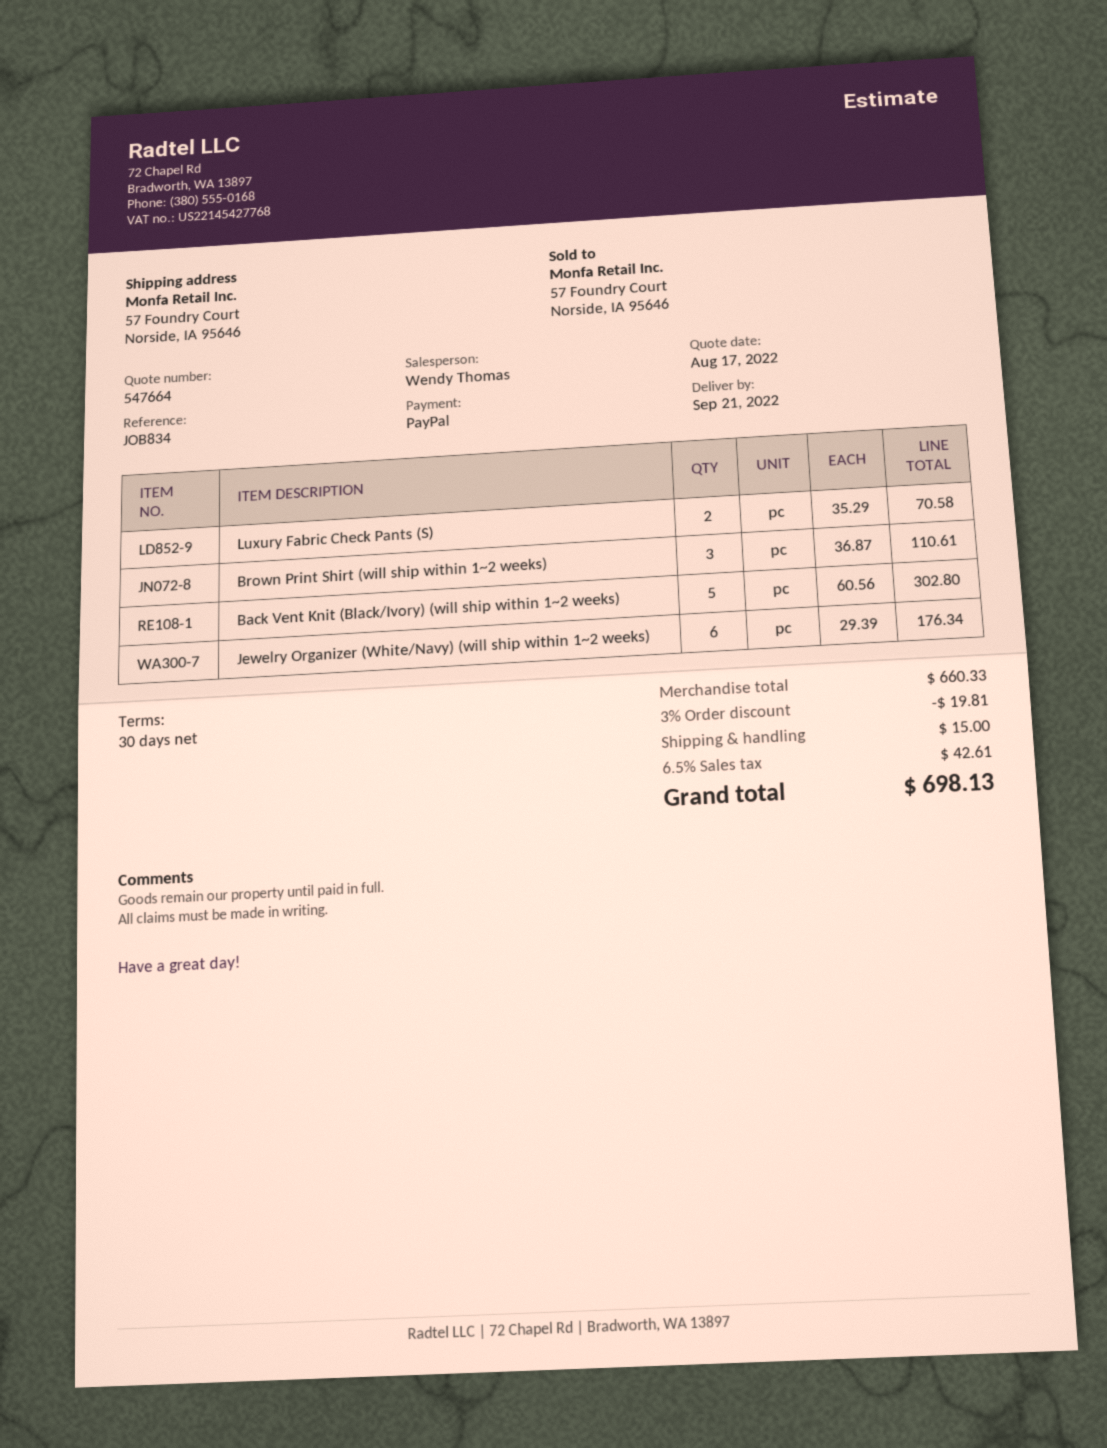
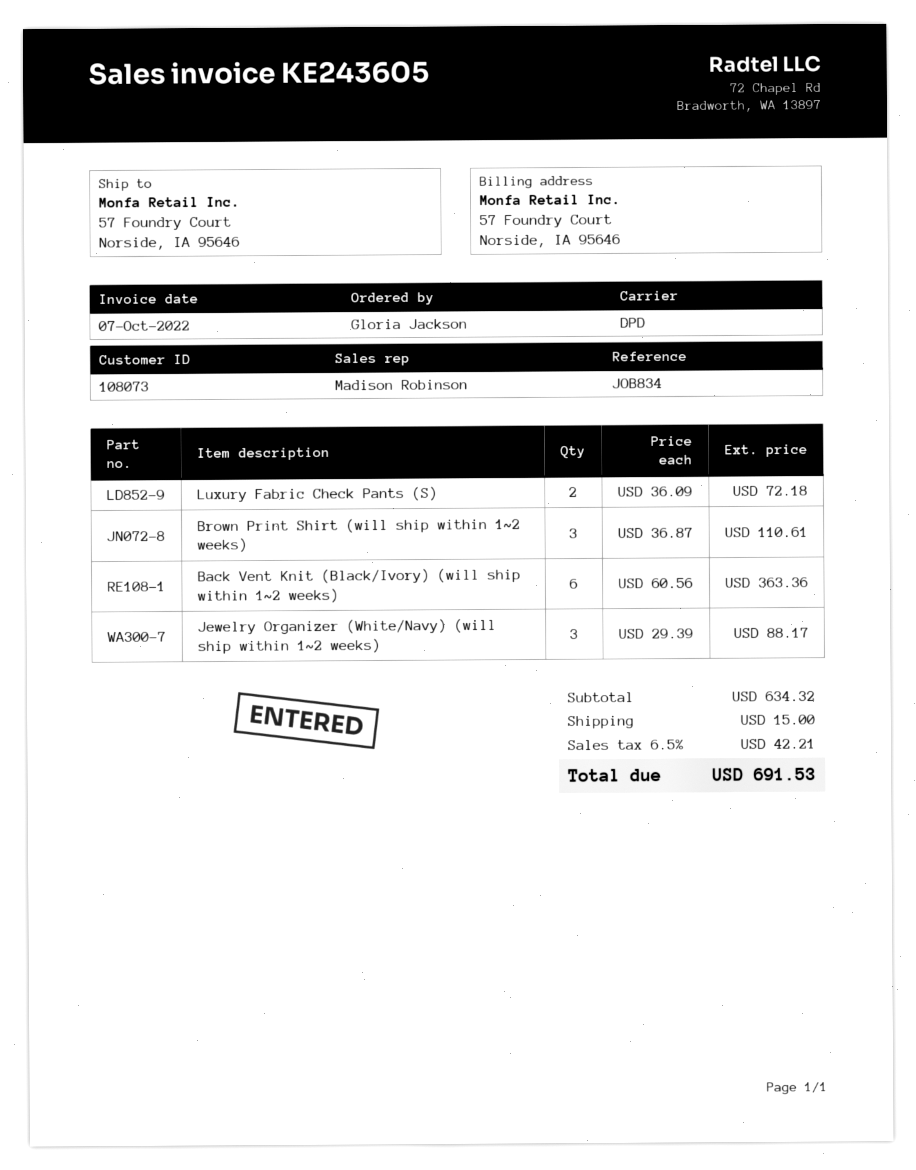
sales rep: Wendy Thomas -> Madison Robinson
Luxury Fabric Check Pants (S): 2 x 35.29 = 70.58 -> 2 x 36.09 = 72.18
Back Vent Knit (Black/Ivory) (will ship within 1~2 weeks): 5 x 60.56 = 302.80 -> 6 x 60.56 = 363.36
Jewelry Organizer (White/Navy) (will ship within 1~2 weeks): 6 x 29.39 = 176.34 -> 3 x 29.39 = 88.17
subtotal: 660.33 -> 634.32
discount: 3% = 19.81 -> none
tax: 6.5% = 42.61 -> 6.5% = 42.21
total: 698.13 -> 691.53

